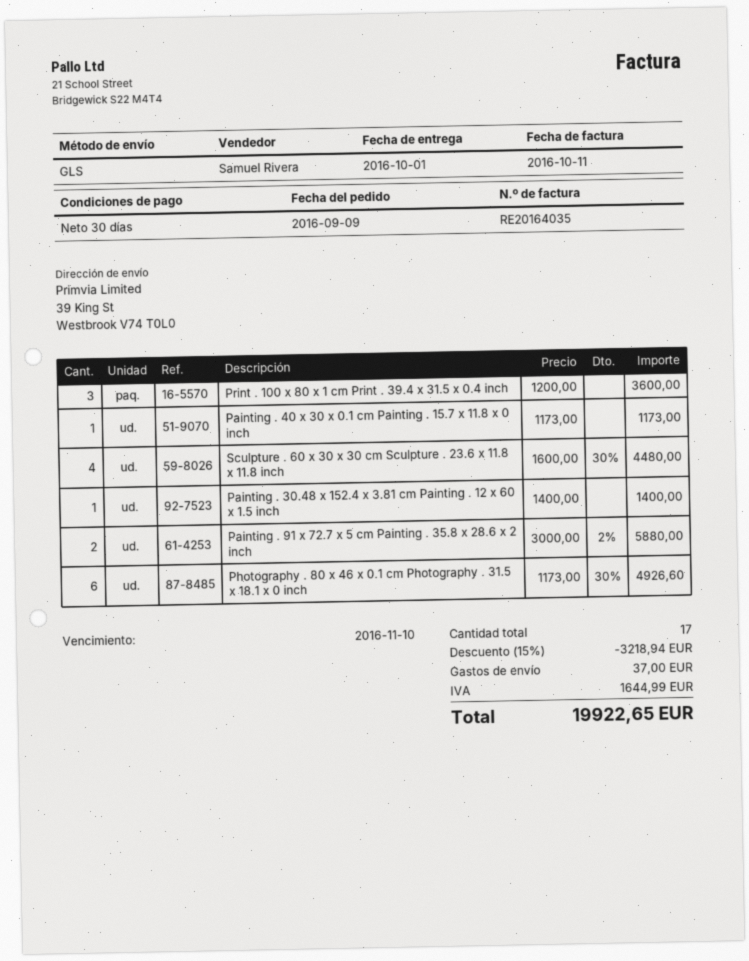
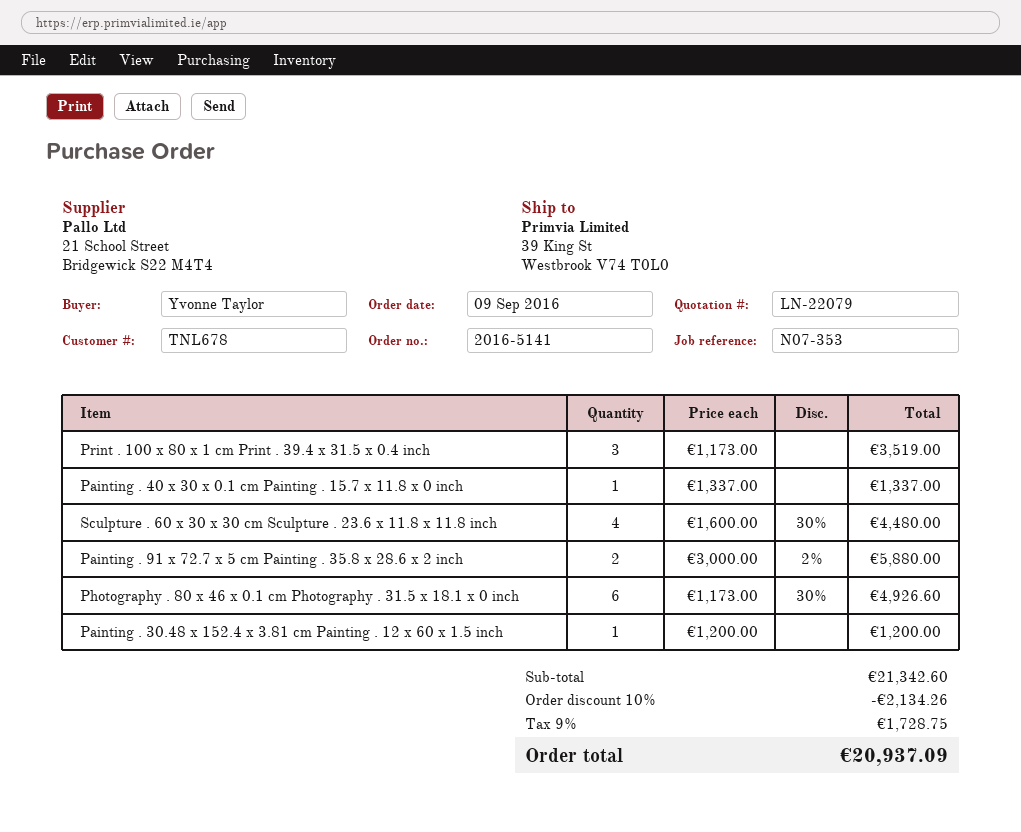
Print . 100 x 80 x 1 cm Print . 39.4 x 31.5 x 0.4 inch: 3 x 1200.00 = 3600.00 -> 3 x 1173.00 = 3519.00
Painting . 40 x 30 x 0.1 cm Painting . 15.7 x 11.8 x 0 inch: 1 x 1173.00 = 1173.00 -> 1 x 1337.00 = 1337.00
Painting . 30.48 x 152.4 x 3.81 cm Painting . 12 x 60 x 1.5 inch: 1 x 1400.00 = 1400.00 -> 1 x 1200.00 = 1200.00
discount: 15% = 3218.94 -> 10% = 2134.26
shipping: 37.00 -> none
tax: 1644.99 -> 1728.75
total: 19922.65 -> 20937.09

